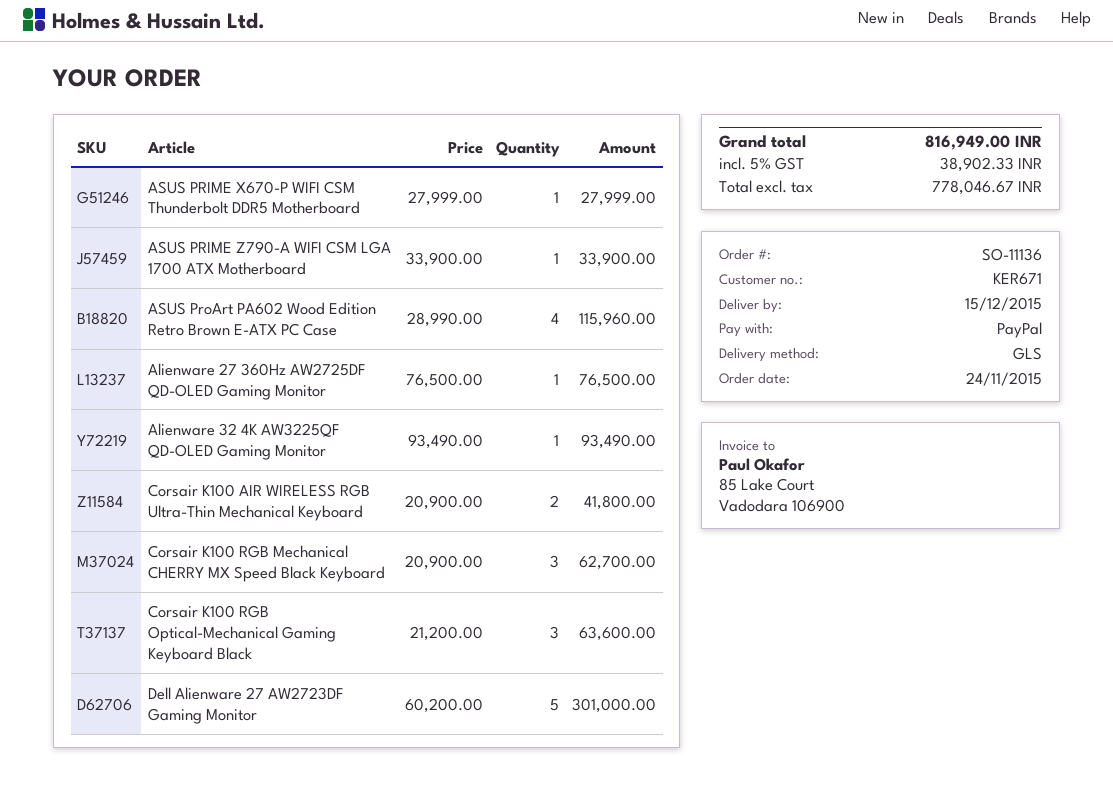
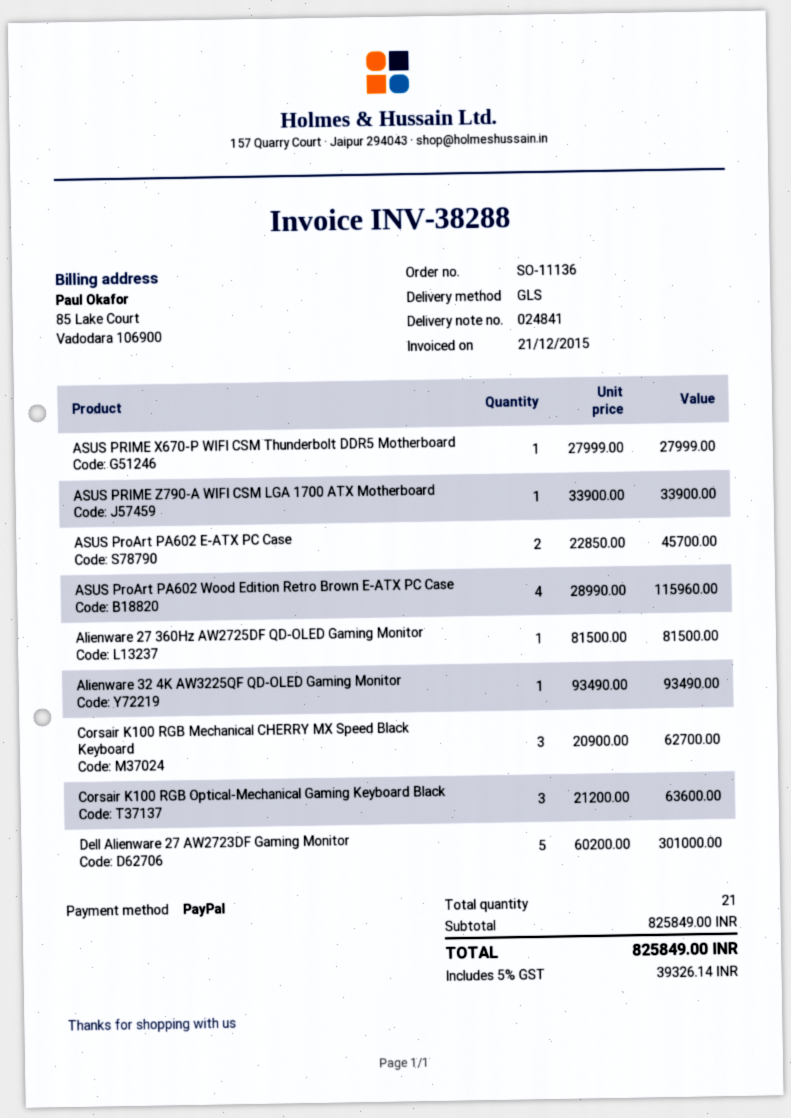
Alienware 27 360Hz AW2725DF QD-OLED Gaming Monitor: 1 x 76500.00 = 76500.00 -> 1 x 81500.00 = 81500.00
Corsair K100 AIR WIRELESS RGB Ultra-Thin Mechanical Keyboard: 2 x 20900.00 = 41800.00 -> none
ASUS ProArt PA602 E-ATX PC Case: none -> 2 x 22850.00 = 45700.00
tax: 5% = 38902.33 -> 5% = 39326.14
total: 816949.00 -> 825849.00

